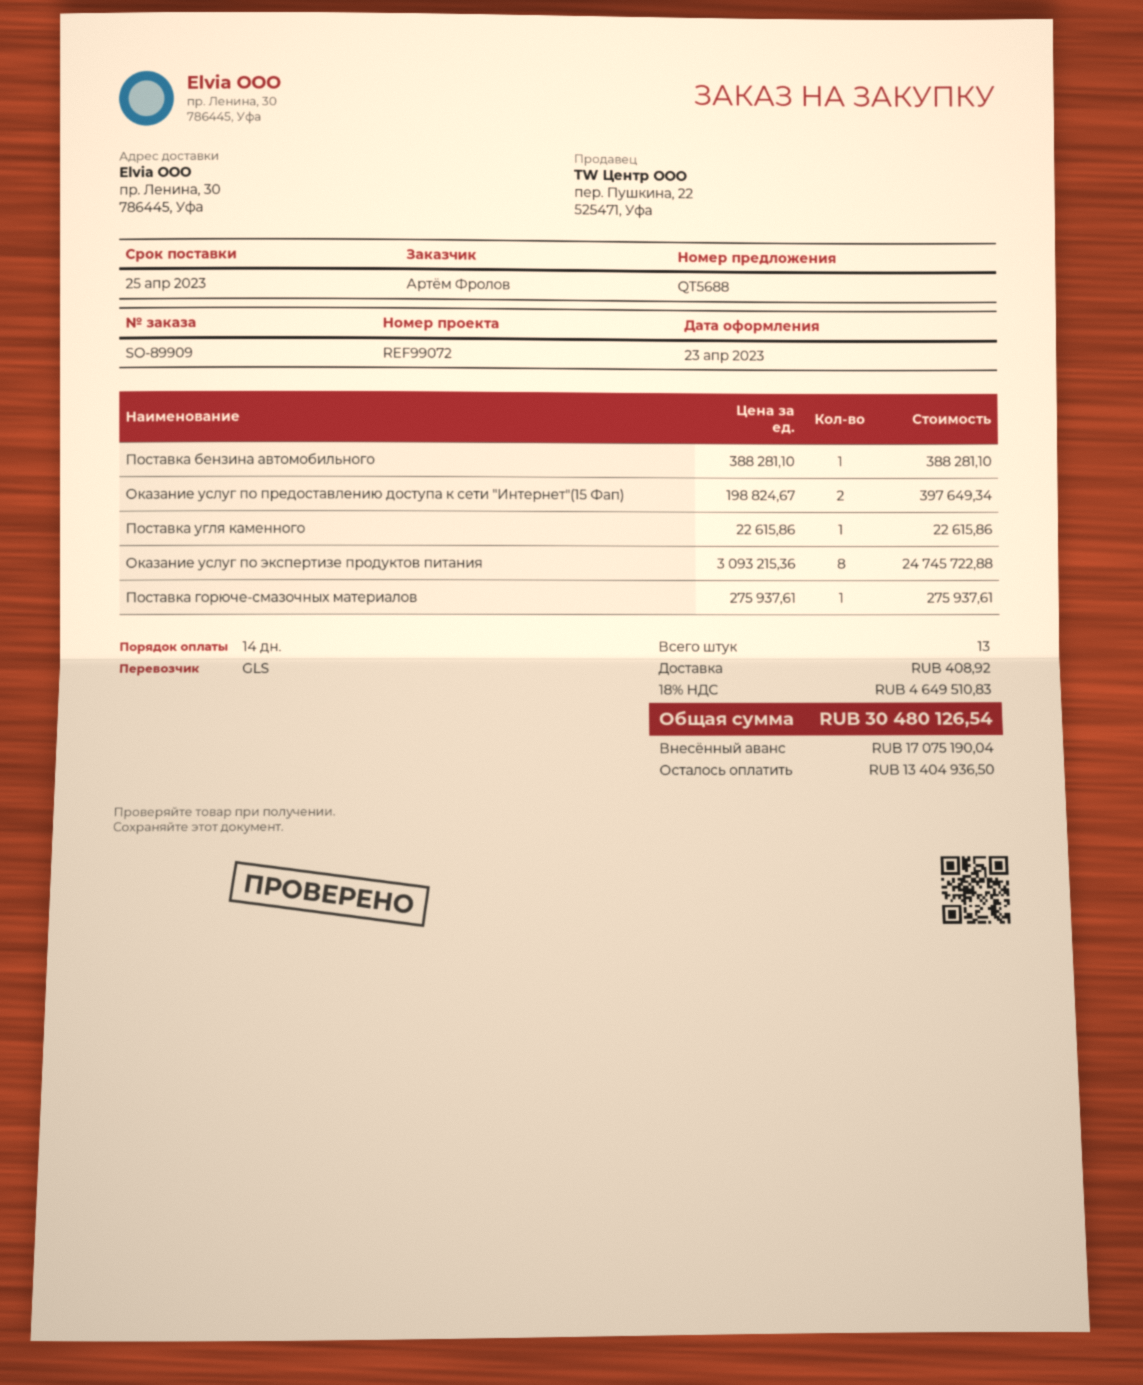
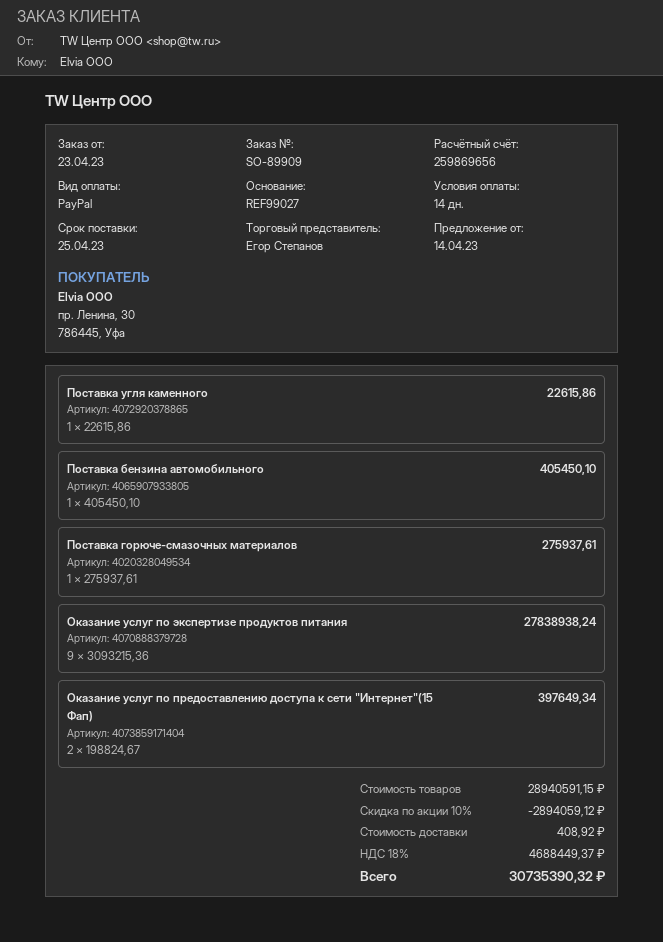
reference: REF99072 -> REF99027
Поставка бензина автомобильного: 1 x 388281.10 = 388281.10 -> 1 x 405450.10 = 405450.10
Оказание услуг по экспертизе продуктов питания: 8 x 3093215.36 = 24745722.88 -> 9 x 3093215.36 = 27838938.24
discount: none -> 10% = 2894059.12
tax: 18% = 4649510.83 -> 18% = 4688449.37
total: 30480126.54 -> 30735390.32

